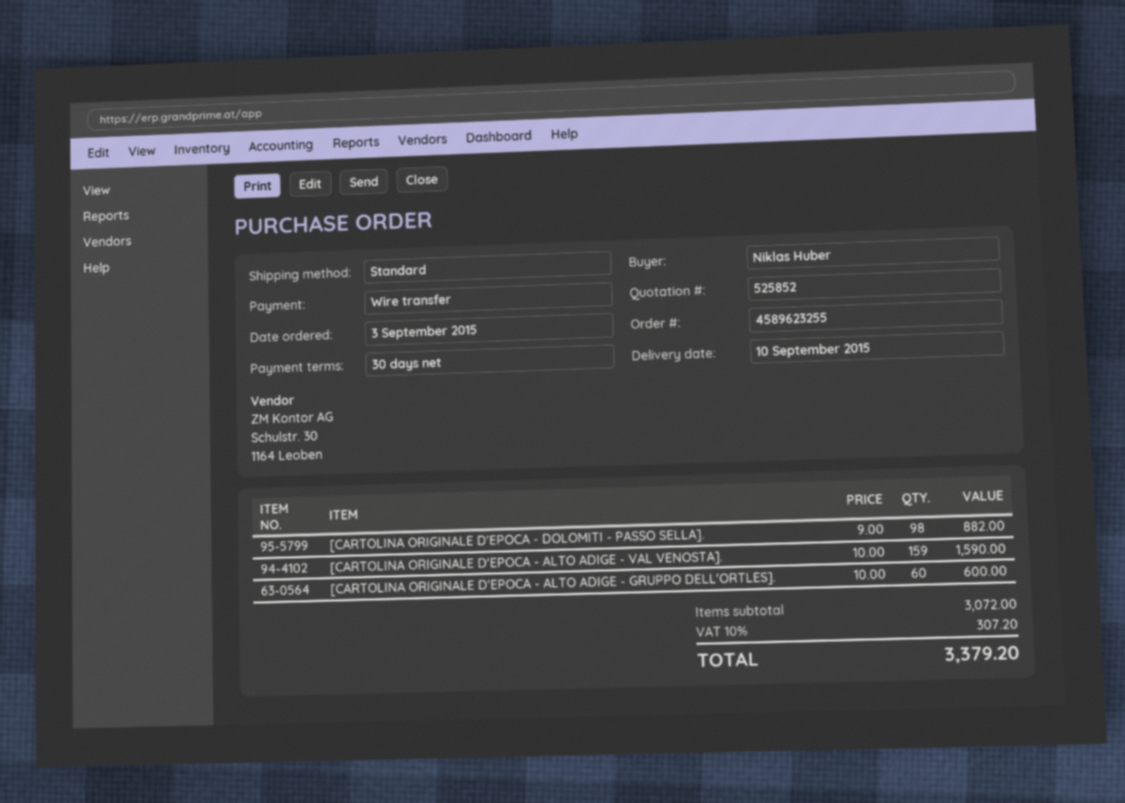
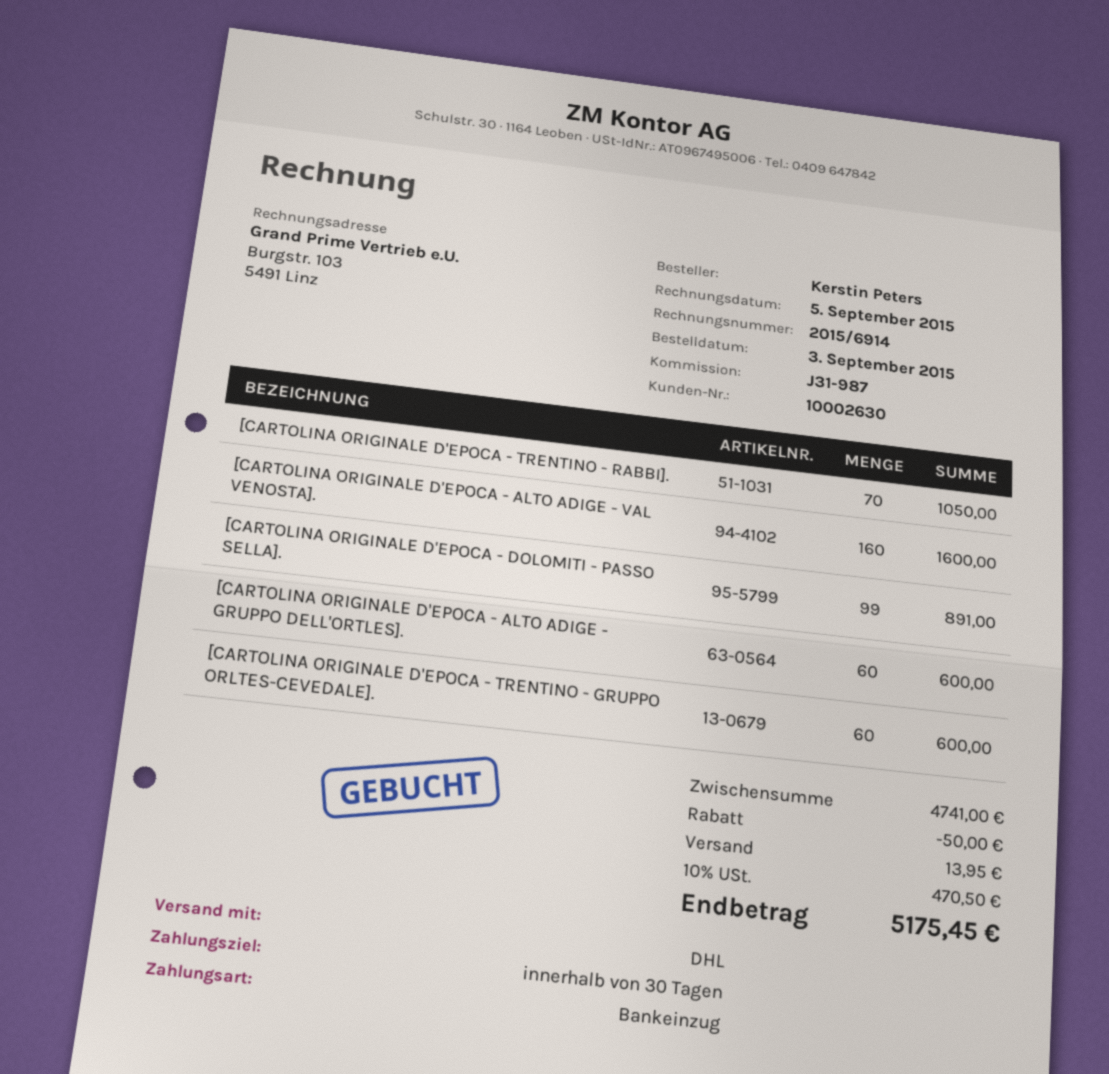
ordered by: Niklas Huber -> Kerstin Peters
payment method: bank transfer -> direct debit
shipping method: standard -> DHL
[CARTOLINA ORIGINALE D'EPOCA - DOLOMITI - PASSO SELLA].: 98 for 882.00 -> 99 for 891.00
[CARTOLINA ORIGINALE D'EPOCA - ALTO ADIGE - VAL VENOSTA].: 159 for 1590.00 -> 160 for 1600.00
[CARTOLINA ORIGINALE D'EPOCA - TRENTINO - RABBI].: none -> 70 for 1050.00
[CARTOLINA ORIGINALE D'EPOCA - TRENTINO - GRUPPO ORLTES-CEVEDALE].: none -> 60 for 600.00
subtotal: 3072.00 -> 4741.00
discount: none -> 50.00
shipping: none -> 13.95
tax: 10% = 307.20 -> 10% = 470.50
total: 3379.20 -> 5175.45

